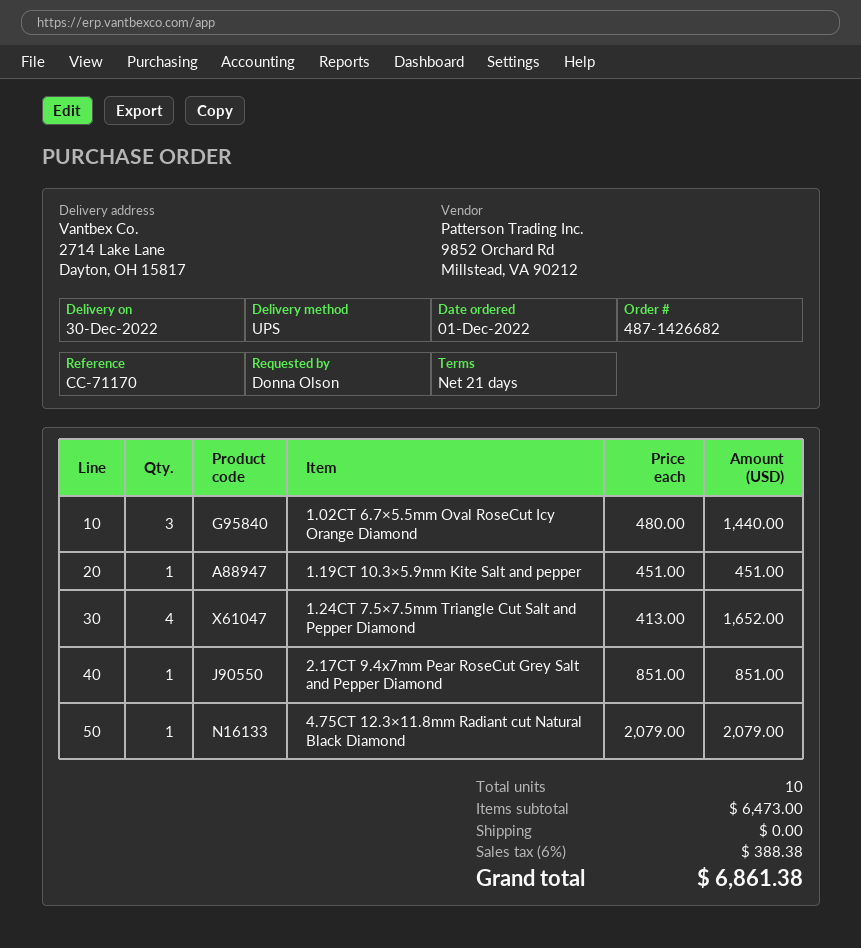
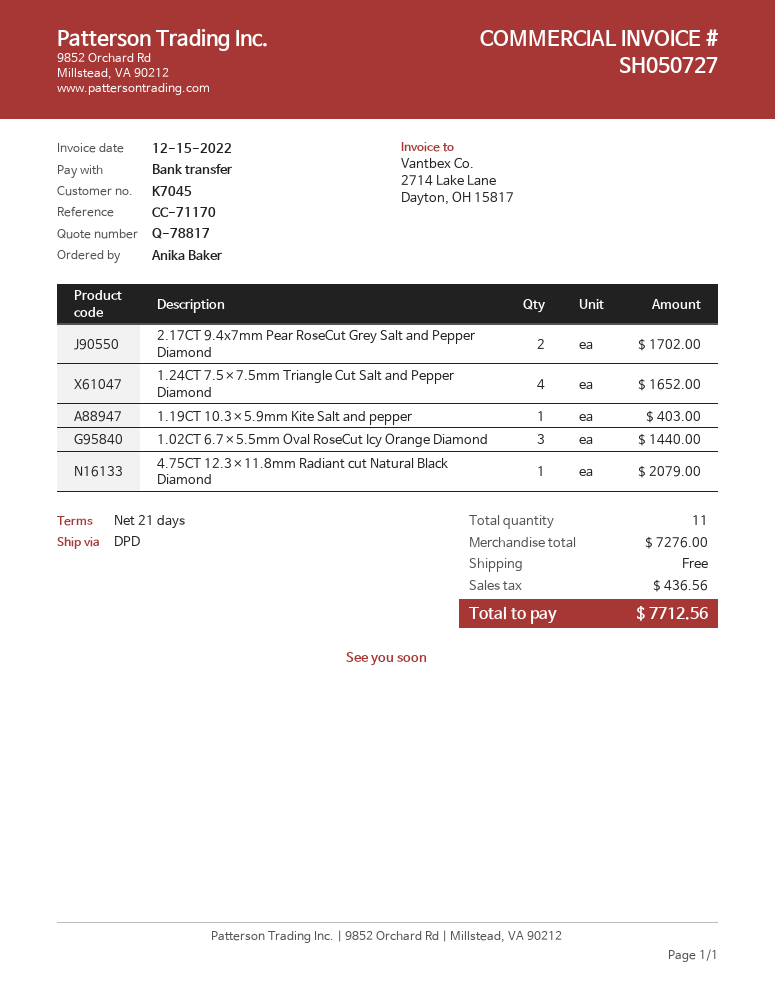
ordered by: Donna Olson -> Anika Baker
shipping method: UPS -> DPD
1.19CT 10.3×5.9mm Kite Salt and pepper: 1 for 451.00 -> 1 for 403.00
2.17CT 9.4x7mm Pear RoseCut Grey Salt and Pepper Diamond: 1 for 851.00 -> 2 for 1702.00
total quantity: 10 -> 11
subtotal: 6473.00 -> 7276.00
tax: 388.38 -> 436.56
total: 6861.38 -> 7712.56

